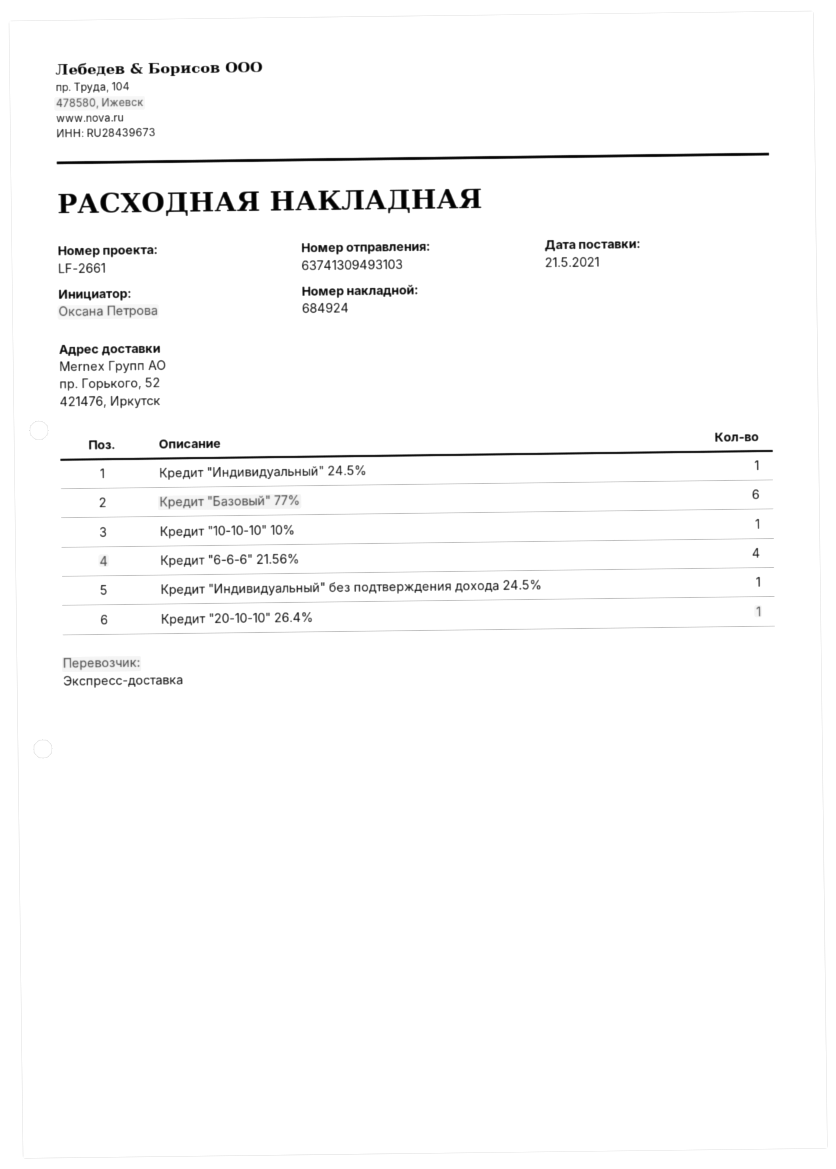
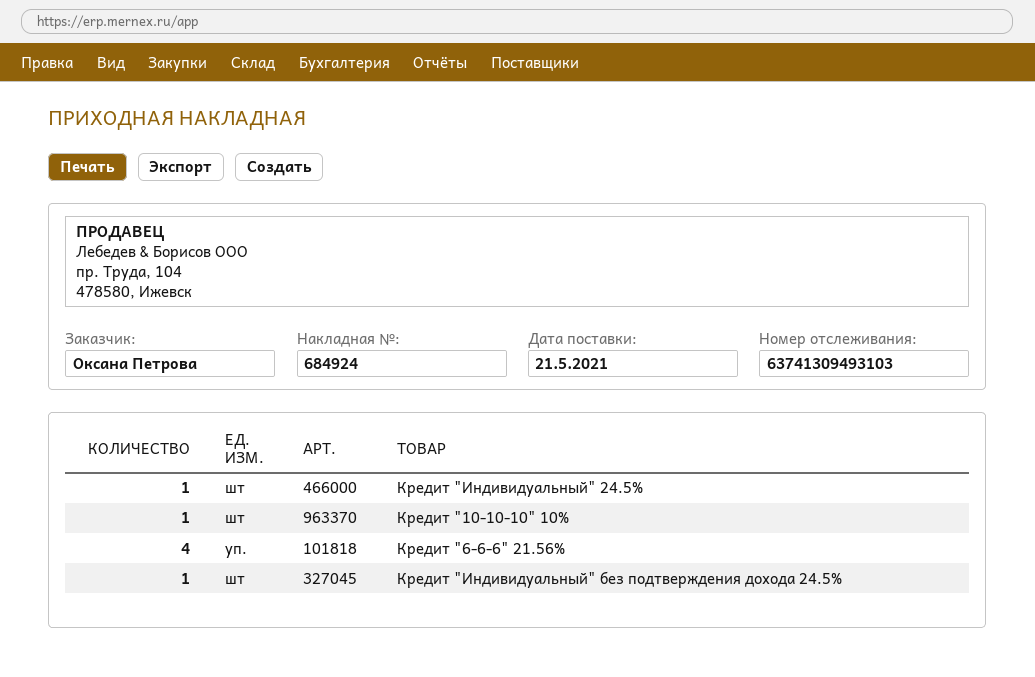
Кредит "Базовый" 77%: 6 -> none
Кредит "20-10-10" 26.4%: 1 -> none

